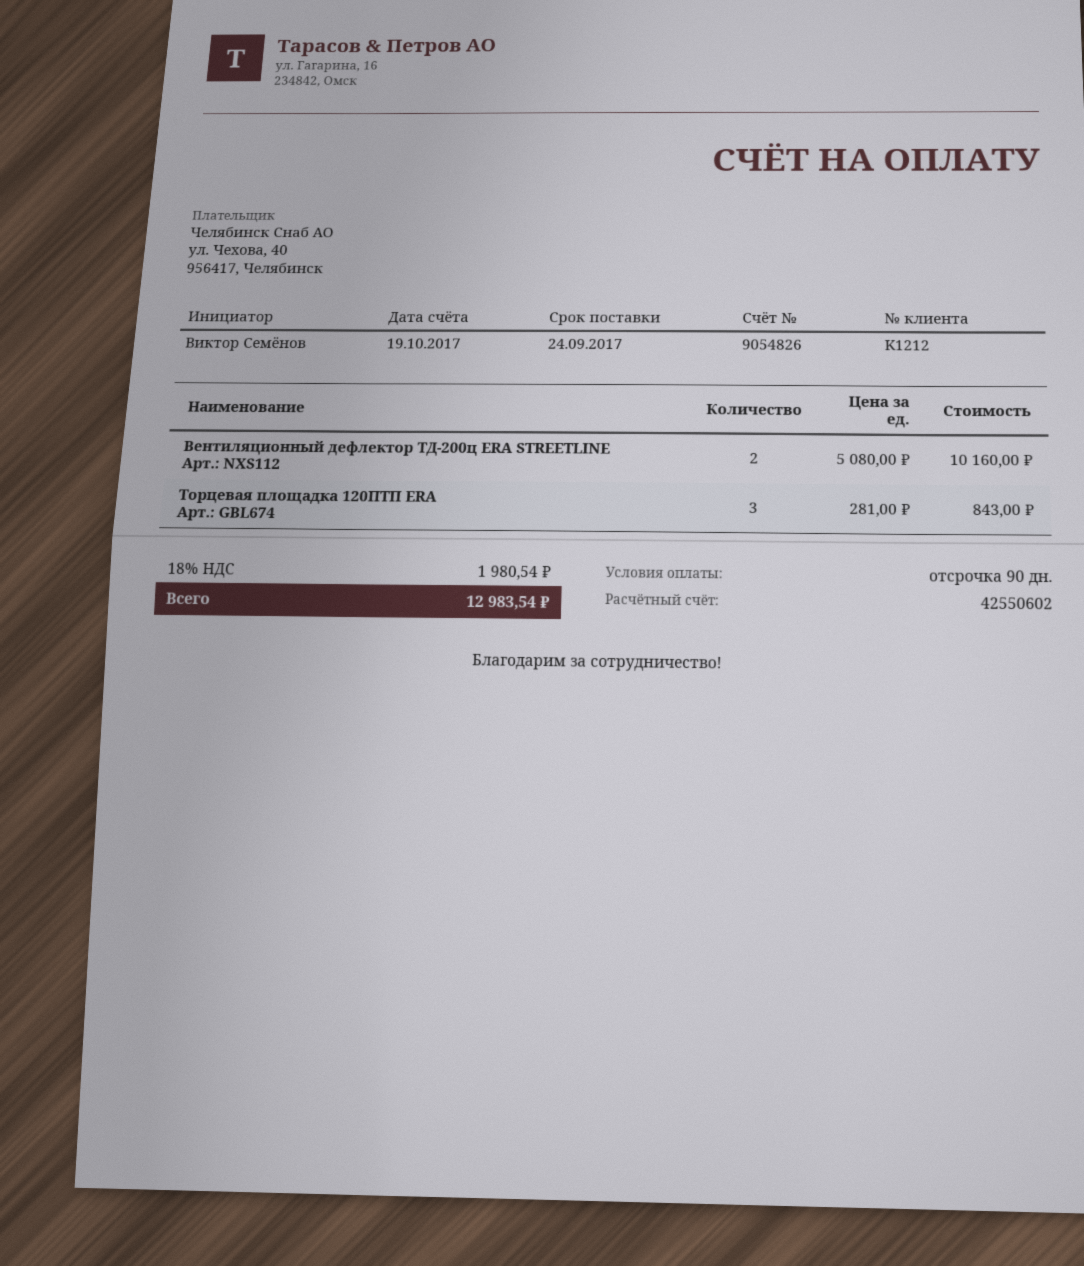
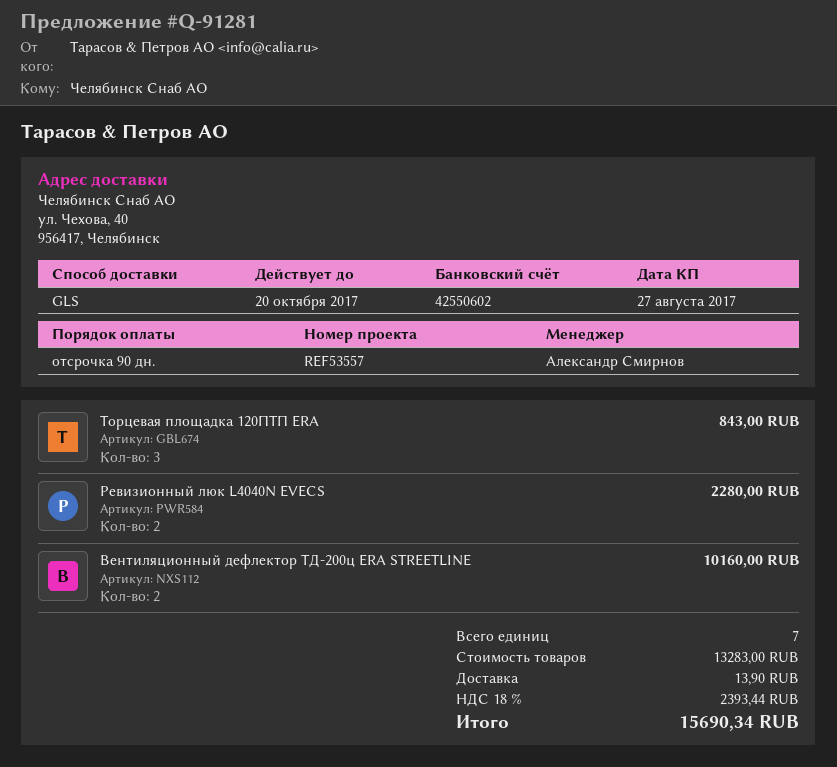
Ревизионный люк L4040N EVECS: none -> 2 for 2280.00
shipping: none -> 13.90
tax: 18% = 1980.54 -> 18% = 2393.44
total: 12983.54 -> 15690.34

